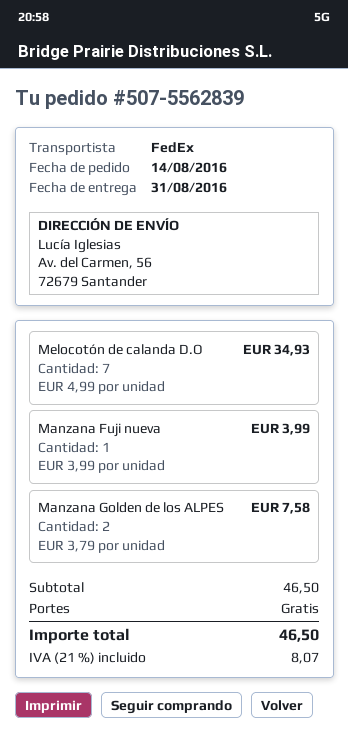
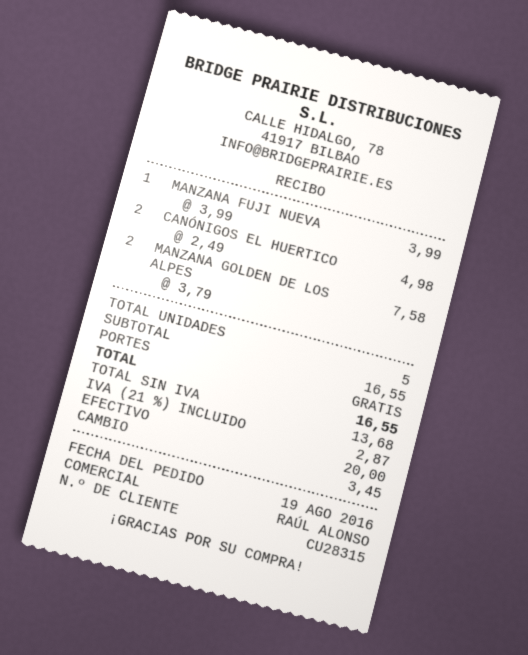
order date: 2016-08-14 -> 2016-08-19
Melocotón de calanda D.O: 7 x 4.99 = 34.93 -> none
CANÓNIGOS EL HUERTICO: none -> 2 x 2.49 = 4.98
subtotal: 46.50 -> 16.55
tax: 21% = 8.07 -> 21% = 2.87
total: 46.50 -> 16.55

